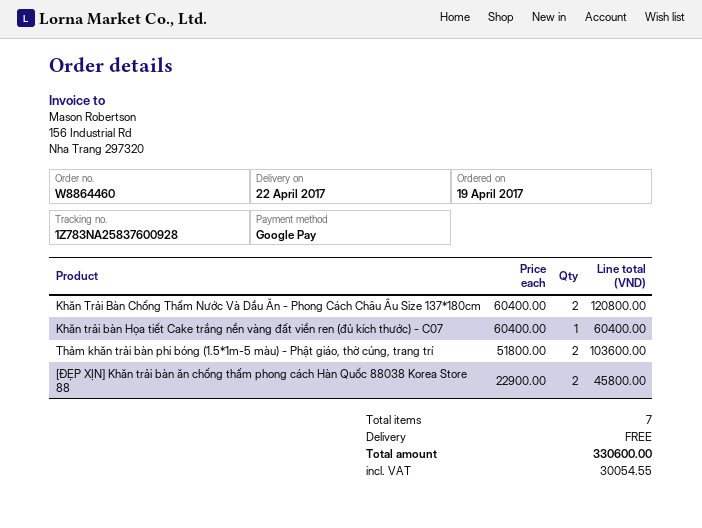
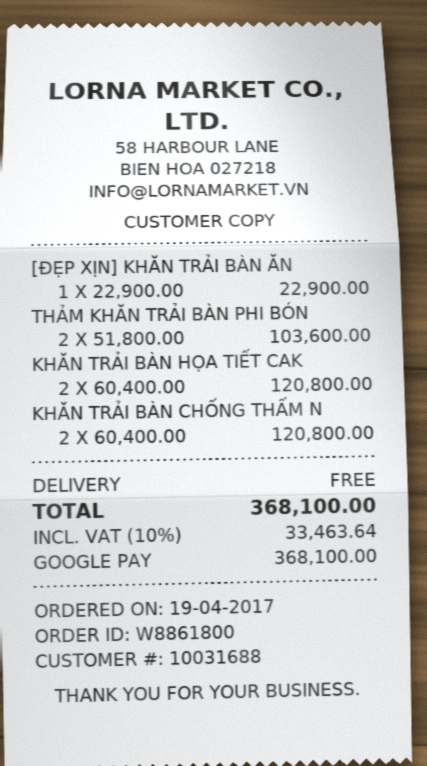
order number: W8864460 -> W8861800
Khăn trải bàn Họa tiết Cake trắng nền vàng đất viền ren (đủ kích thước) - C07: 1 x 60400.00 = 60400.00 -> 2 x 60400.00 = 120800.00
[ĐẸP XỊN] Khăn trải bàn ăn chống thấm phong cách Hàn Quốc 88038 Korea Store 88: 2 x 22900.00 = 45800.00 -> 1 x 22900.00 = 22900.00
tax: 30054.55 -> 33463.64
total: 330600.00 -> 368100.00

